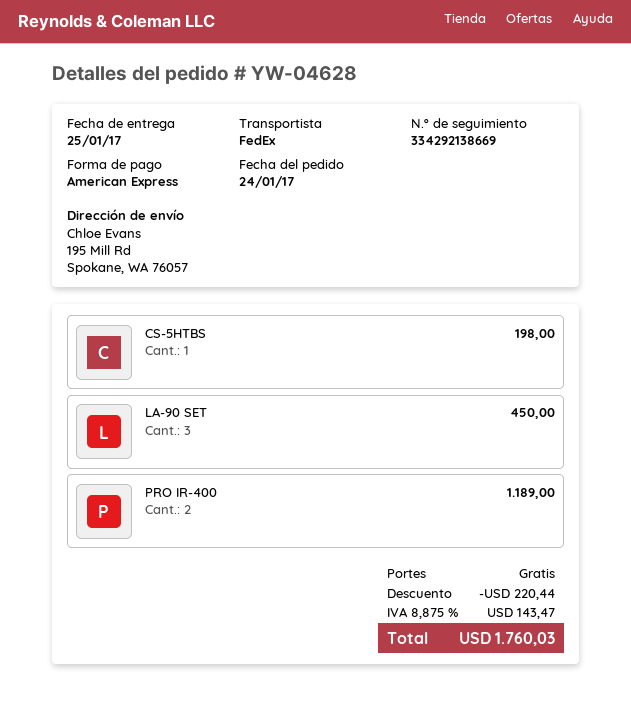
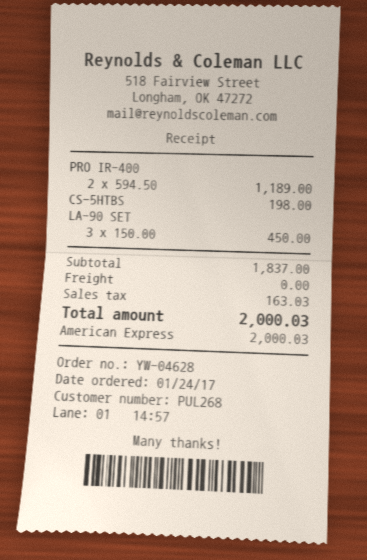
discount: 220.44 -> none
tax: 143.47 -> 163.03
total: 1760.03 -> 2000.03

